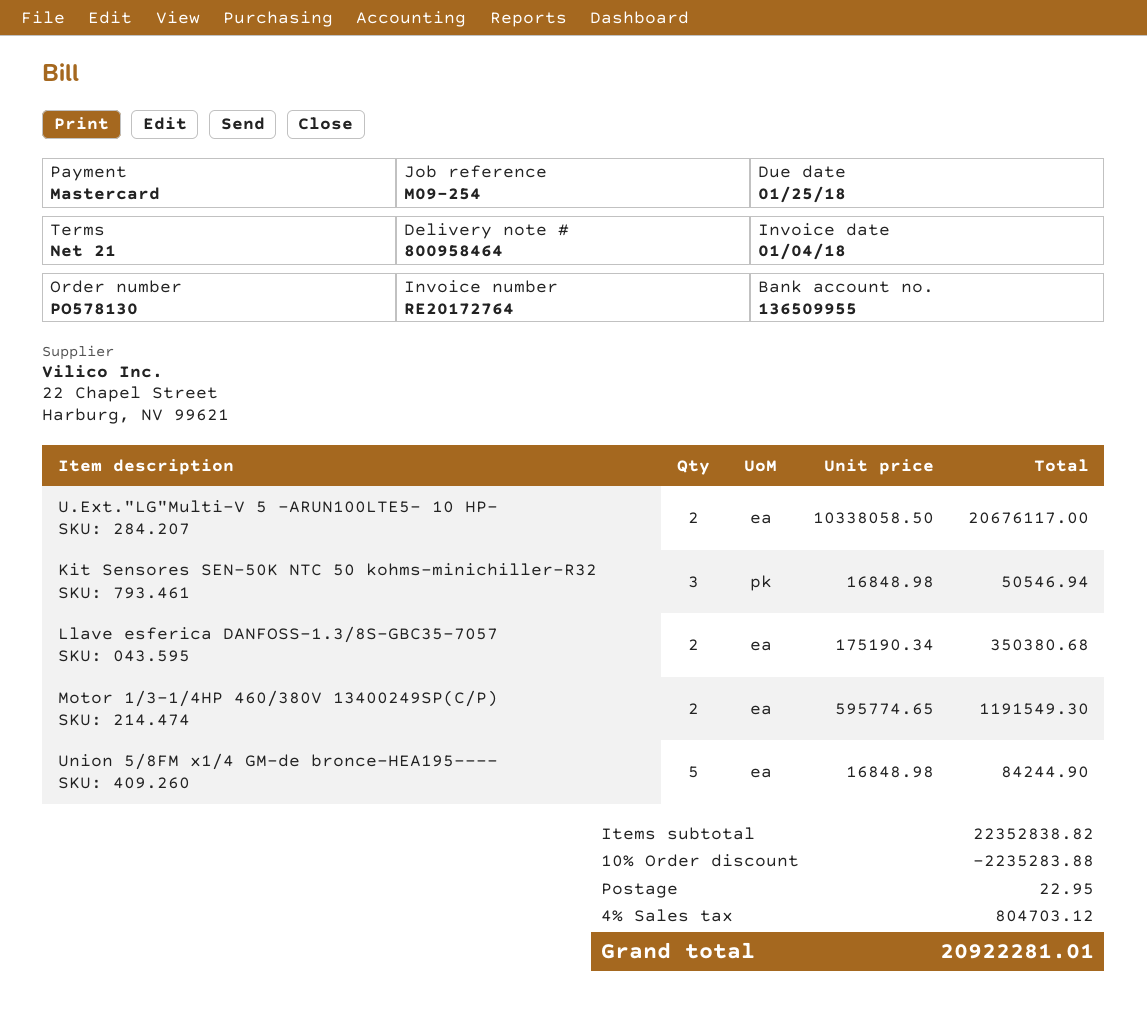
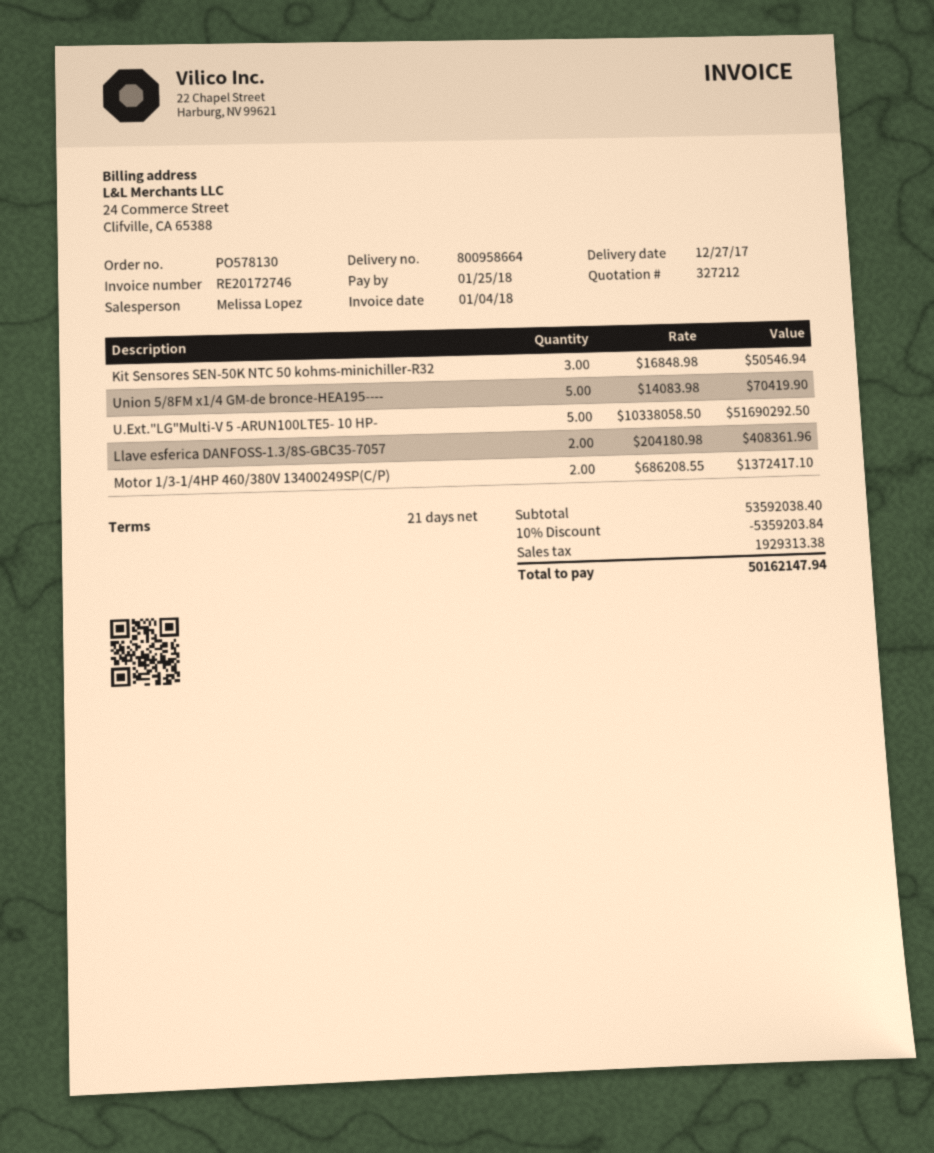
delivery note number: 800958464 -> 800958664
invoice number: RE20172764 -> RE20172746
U.Ext."LG"Multi-V 5 -ARUN100LTE5- 10 HP-: 2 x 10338058.50 = 20676117.00 -> 5 x 10338058.50 = 51690292.50
Llave esferica DANFOSS-1.3/8S-GBC35-7057: 2 x 175190.34 = 350380.68 -> 2 x 204180.98 = 408361.96
Motor 1/3-1/4HP 460/380V 13400249SP(C/P): 2 x 595774.65 = 1191549.30 -> 2 x 686208.55 = 1372417.10
Union 5/8FM x1/4 GM-de bronce-HEA195----: 5 x 16848.98 = 84244.90 -> 5 x 14083.98 = 70419.90
subtotal: 22352838.82 -> 53592038.40
discount: 10% = 2235283.88 -> 10% = 5359203.84
shipping: 22.95 -> none
tax: 804703.12 -> 1929313.38
total: 20922281.01 -> 50162147.94

